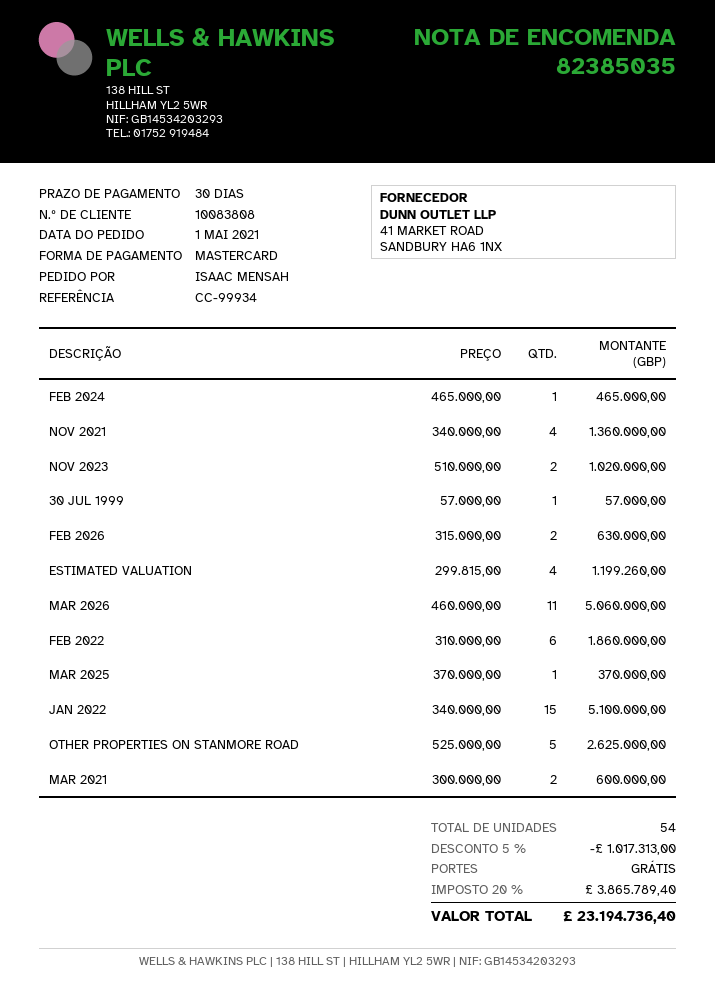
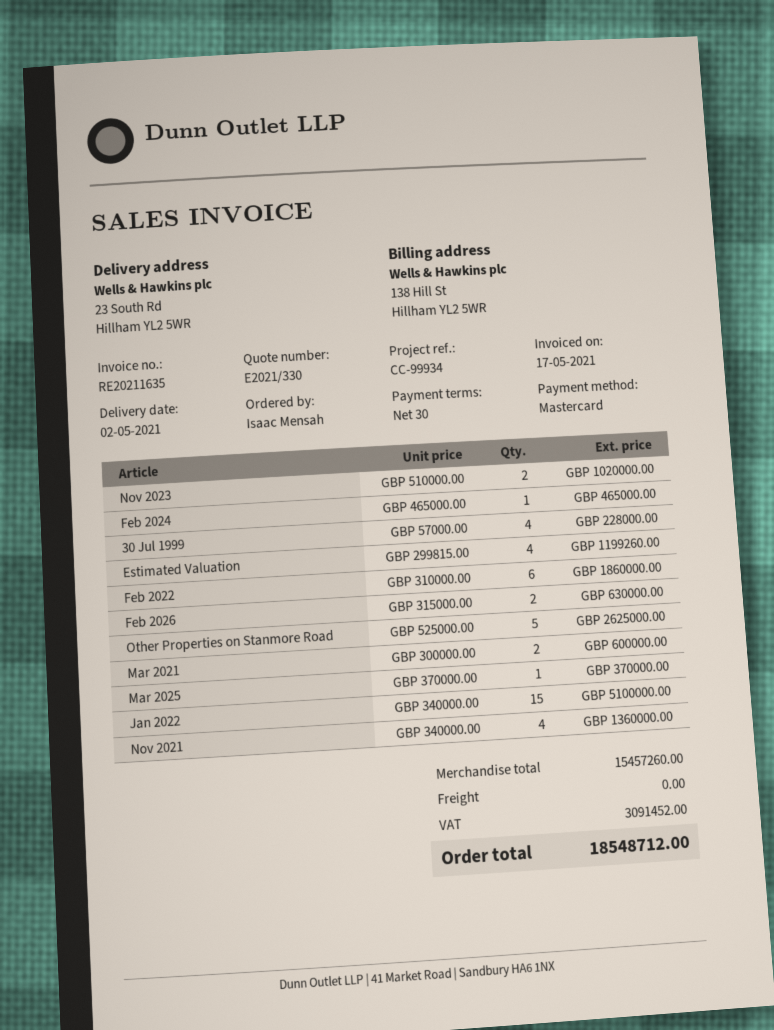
30 JUL 1999: 1 x 57000.00 = 57000.00 -> 4 x 57000.00 = 228000.00
MAR 2026: 11 x 460000.00 = 5060000.00 -> none
discount: 5% = 1017313.00 -> none
tax: 3865789.40 -> 3091452.00
total: 23194736.40 -> 18548712.00

